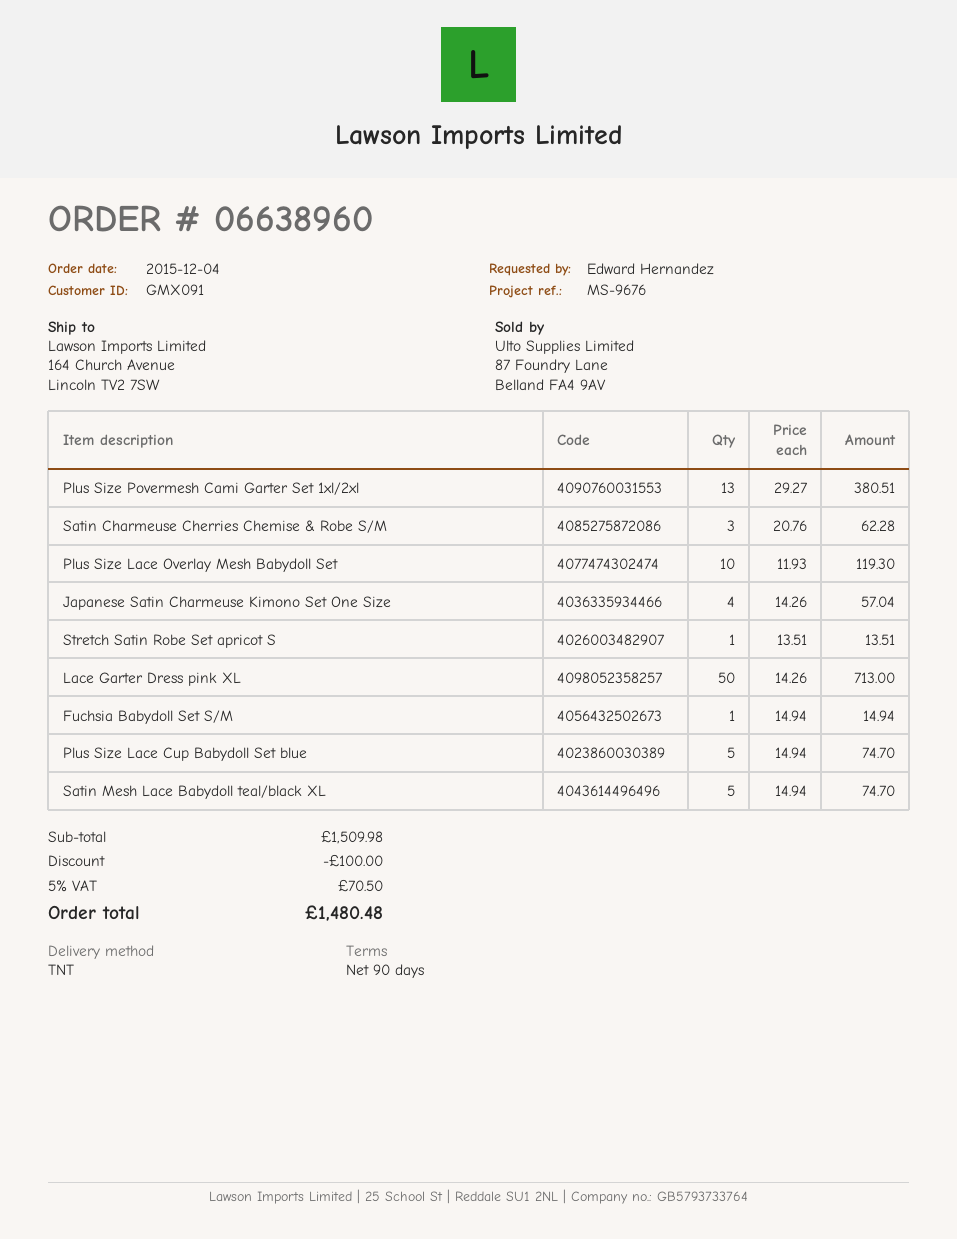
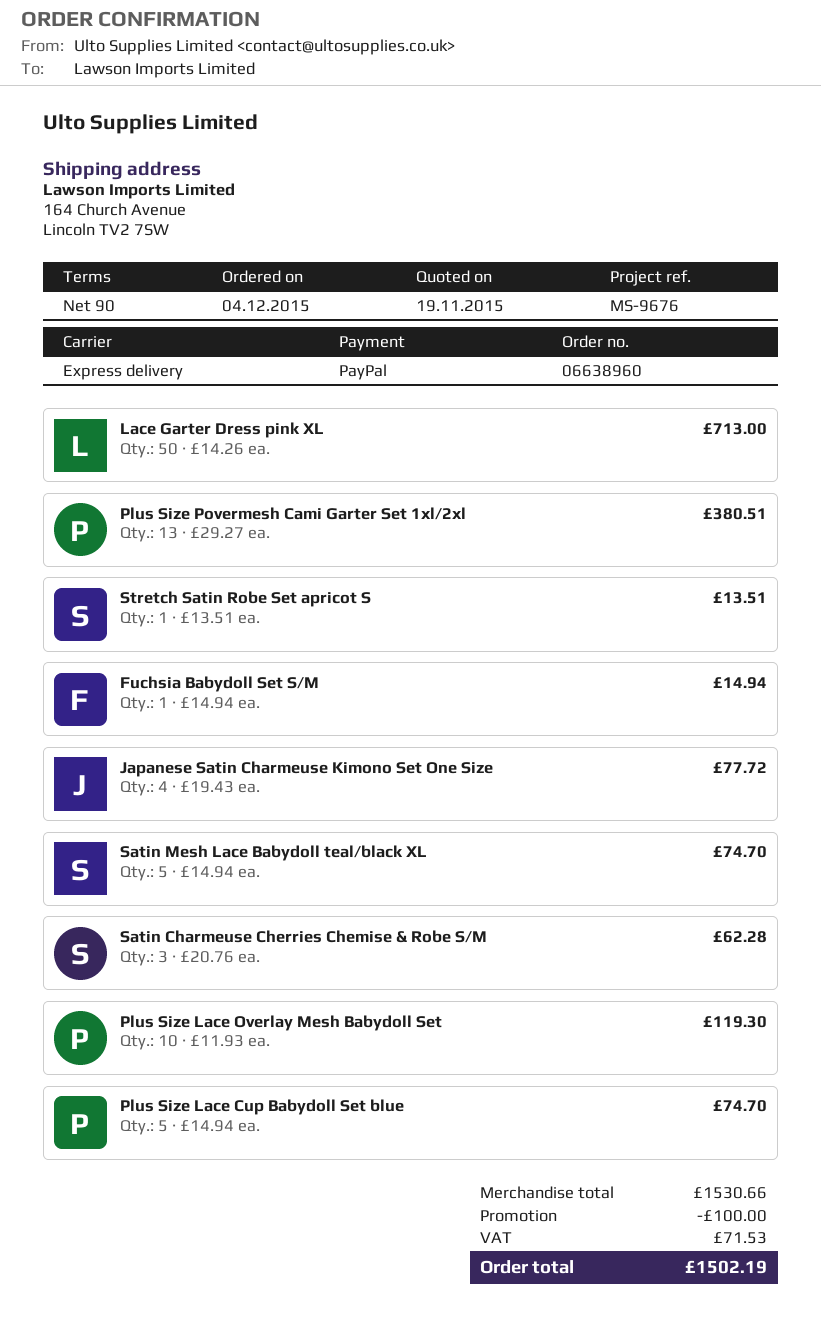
shipping method: TNT -> express
Japanese Satin Charmeuse Kimono Set One Size: 4 x 14.26 = 57.04 -> 4 x 19.43 = 77.72
subtotal: 1509.98 -> 1530.66
tax: 70.50 -> 71.53
total: 1480.48 -> 1502.19

